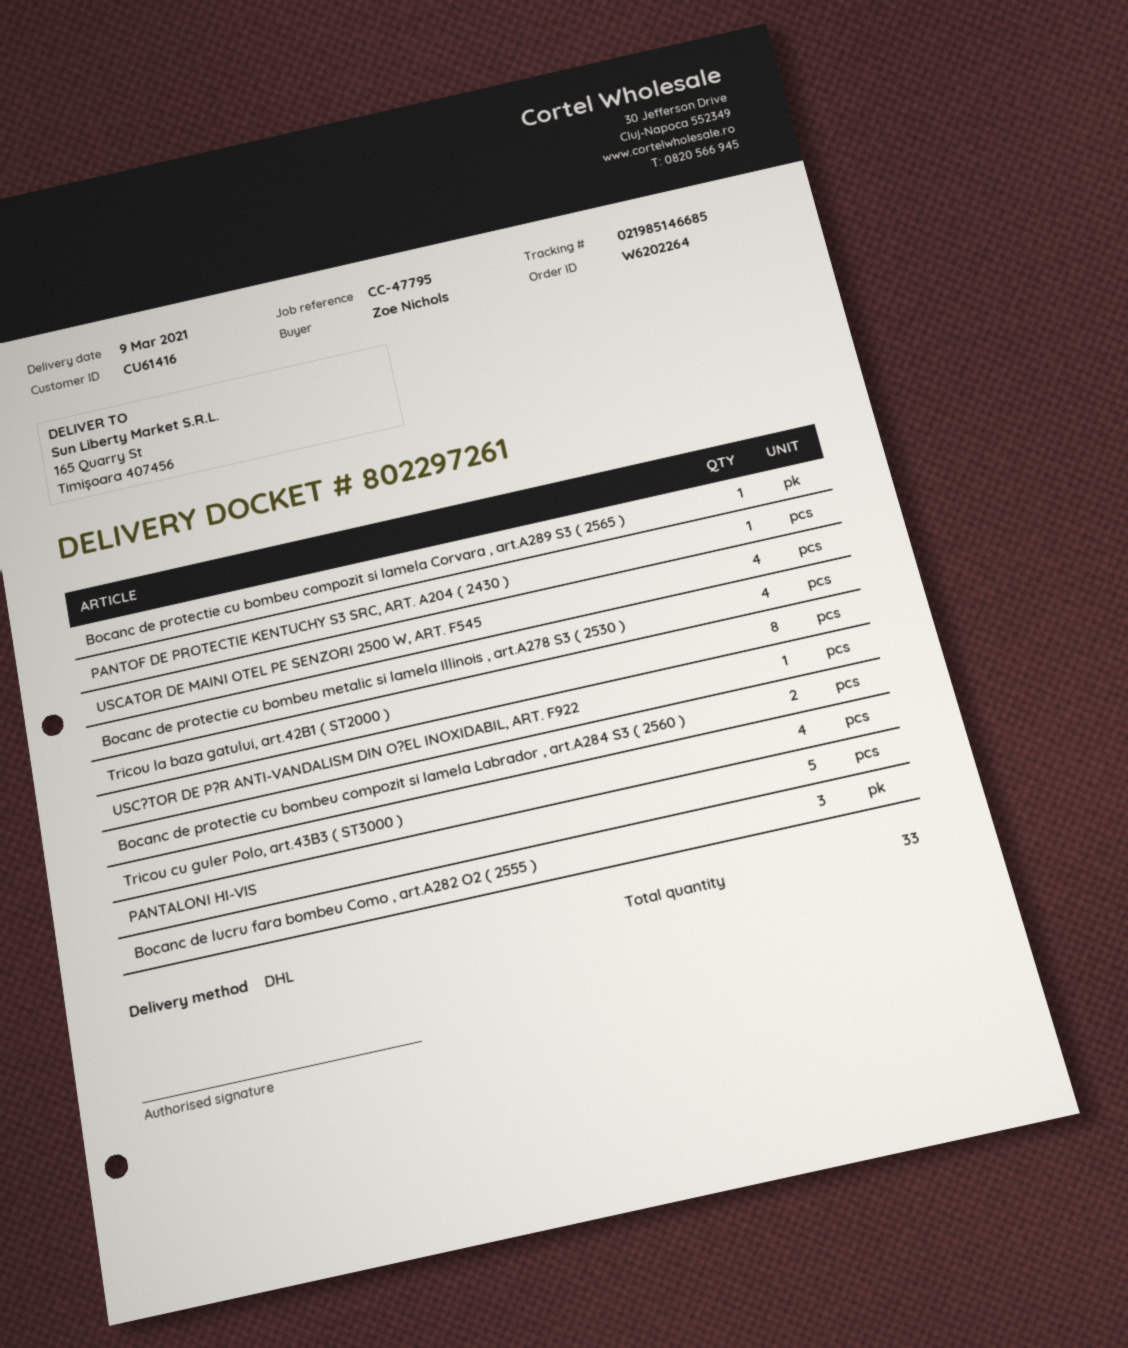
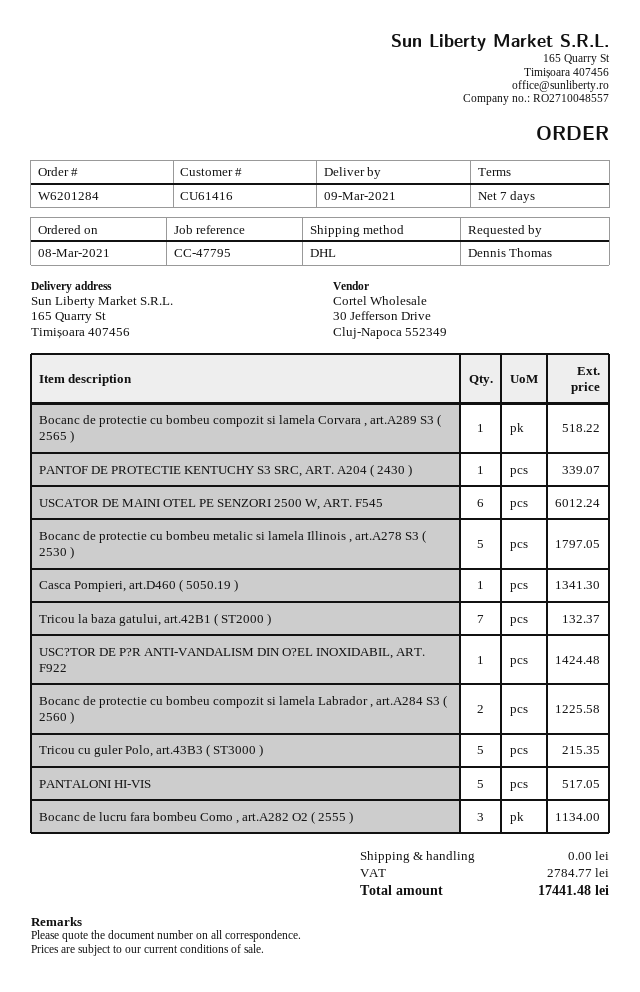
order number: W6202264 -> W6201284
ordered by: Zoe Nichols -> Dennis Thomas
USCATOR DE MAINI OTEL PE SENZORI 2500 W, ART. F545: 4 -> 6
Bocanc de protectie cu bombeu metalic si lamela Illinois , art.A278 S3 ( 2530 ): 4 -> 5
Tricou la baza gatului, art.42B1 ( ST2000 ): 8 -> 7
Tricou cu guler Polo, art.43B3 ( ST3000 ): 4 -> 5
Casca Pompieri, art.D460 ( 5050.19 ): none -> 1

